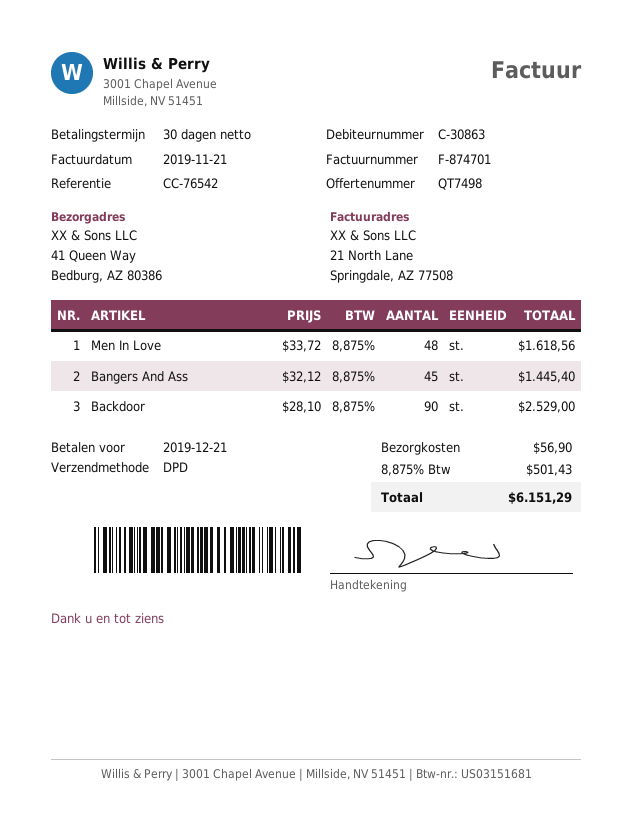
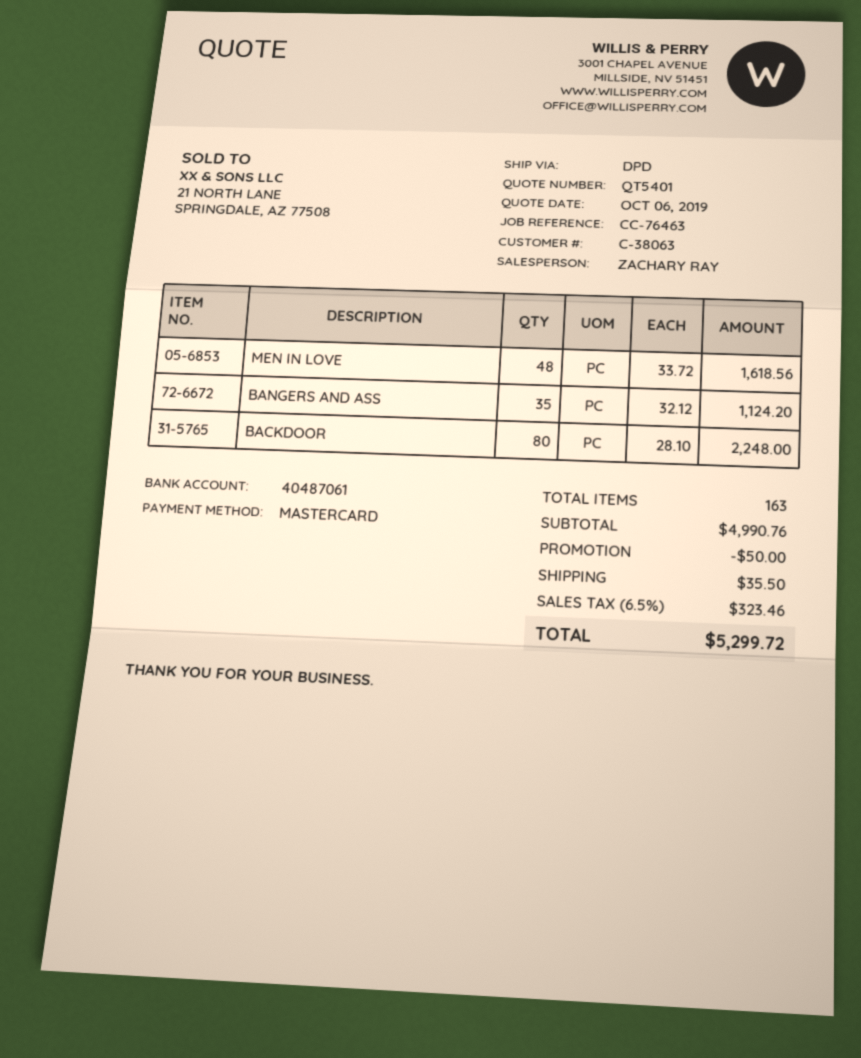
quote number: QT7498 -> QT5401
customer number: C-30863 -> C-38063
reference: CC-76542 -> CC-76463
Bangers And Ass: 45 x 32.12 = 1445.40 -> 35 x 32.12 = 1124.20
Backdoor: 90 x 28.10 = 2529.00 -> 80 x 28.10 = 2248.00
discount: none -> 50.00
shipping: 56.90 -> 35.50
tax: 8.875% = 501.43 -> 6.5% = 323.46
total: 6151.29 -> 5299.72

